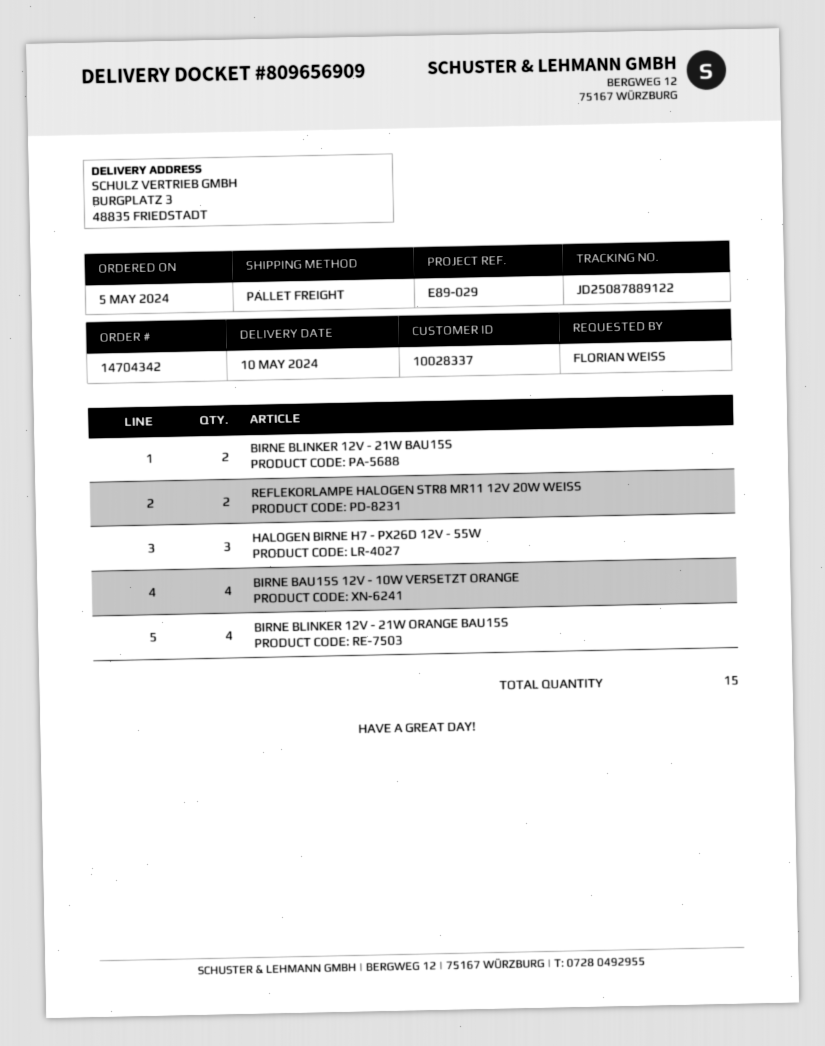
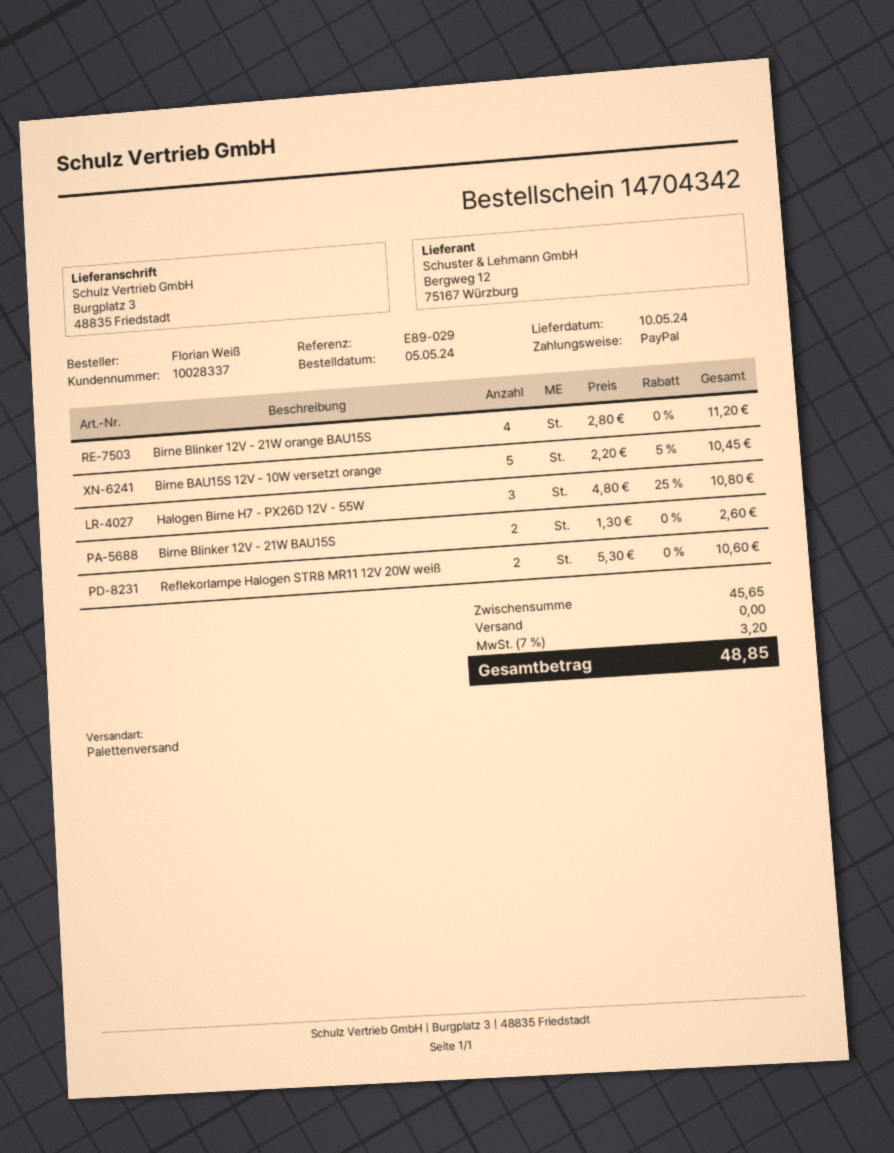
BIRNE BAU15S 12V - 10W VERSETZT ORANGE: 4 -> 5

